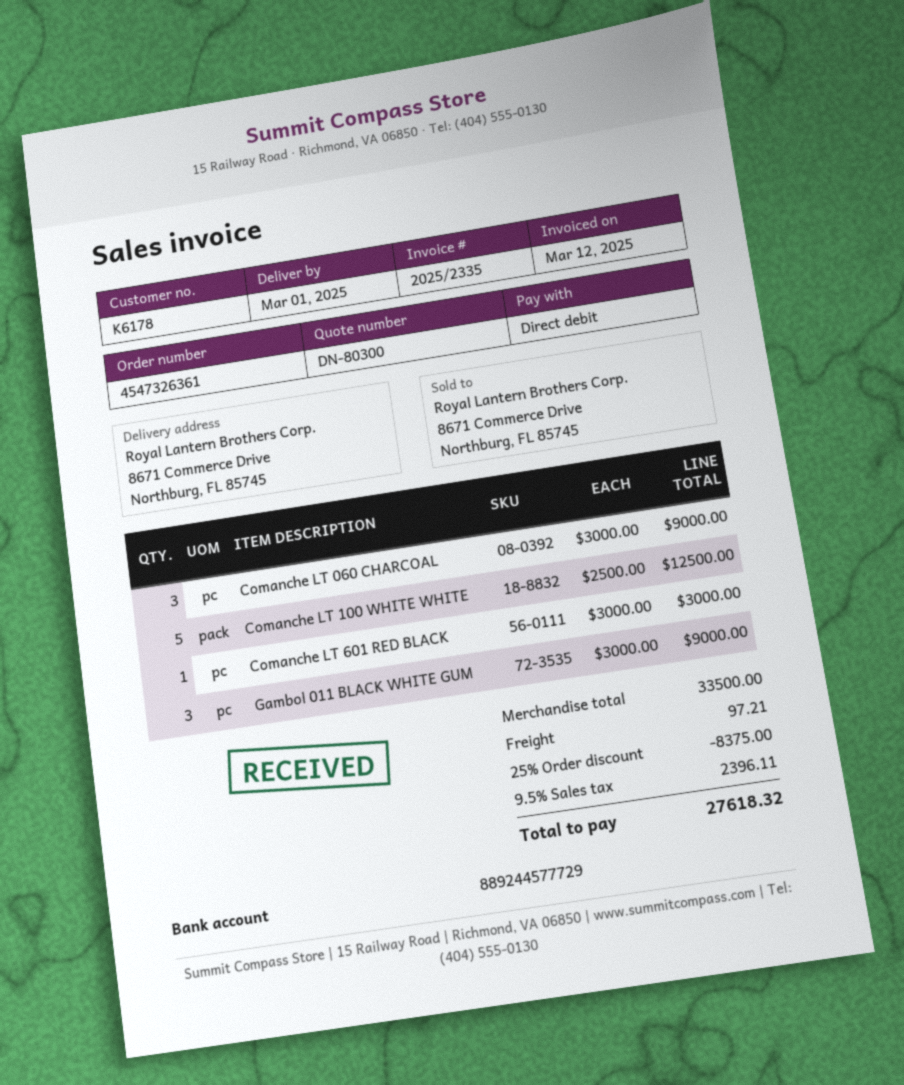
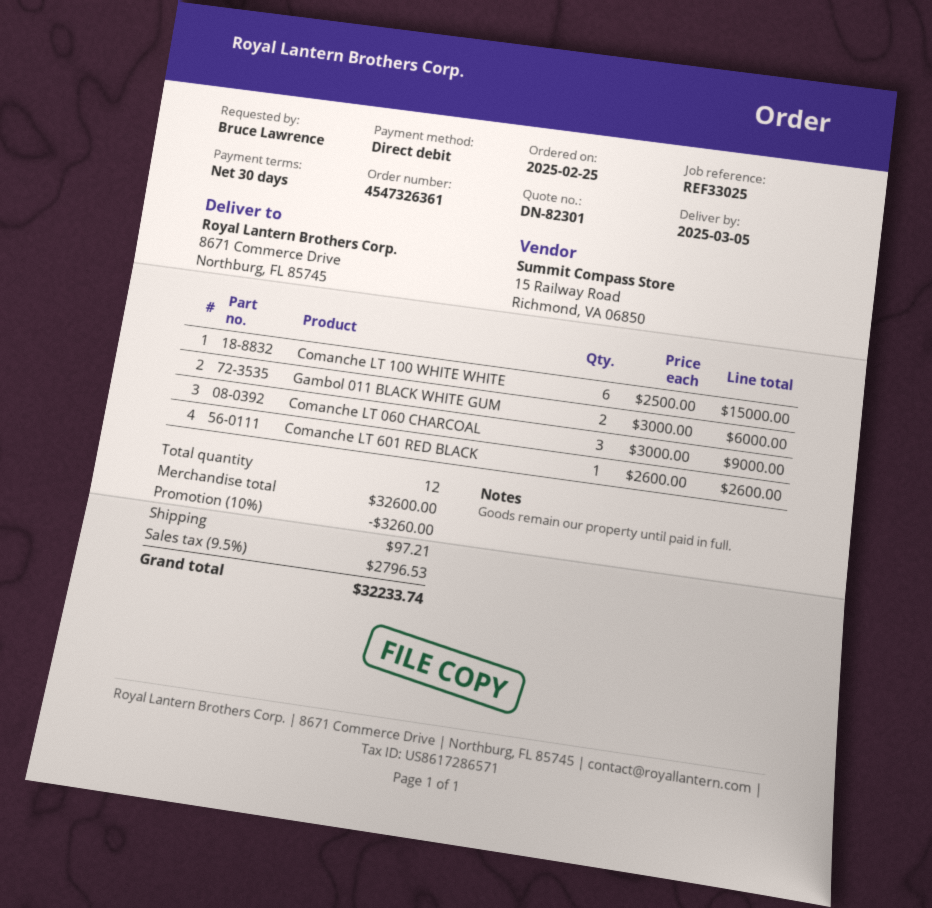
quote number: DN-80300 -> DN-82301
delivery date: 2025-03-01 -> 2025-03-05
Comanche LT 100 WHITE WHITE: 5 x 2500.00 = 12500.00 -> 6 x 2500.00 = 15000.00
Comanche LT 601 RED BLACK: 1 x 3000.00 = 3000.00 -> 1 x 2600.00 = 2600.00
Gambol 011 BLACK WHITE GUM: 3 x 3000.00 = 9000.00 -> 2 x 3000.00 = 6000.00
subtotal: 33500.00 -> 32600.00
discount: 25% = 8375.00 -> 10% = 3260.00
tax: 9.5% = 2396.11 -> 9.5% = 2796.53
total: 27618.32 -> 32233.74

